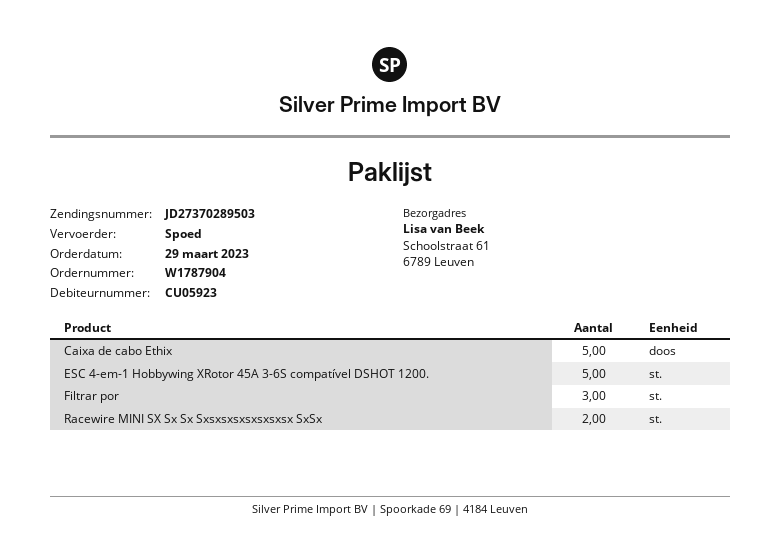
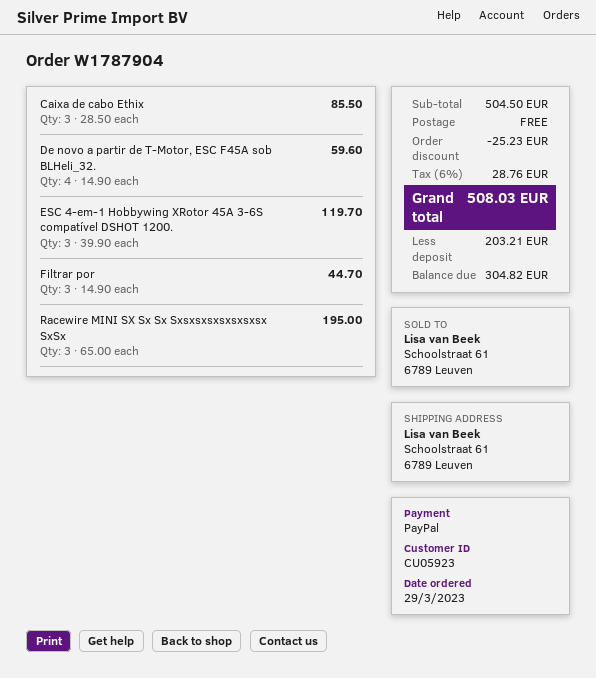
Caixa de cabo Ethix: 5 -> 3
ESC 4-em-1 Hobbywing XRotor 45A 3-6S compatível DSHOT 1200.: 5 -> 3
Racewire MINI SX Sx Sx Sxsxsxsxsxsxsxsx SxSx: 2 -> 3
De novo a partir de T-Motor, ESC F45A sob BLHeli_32.: none -> 4

